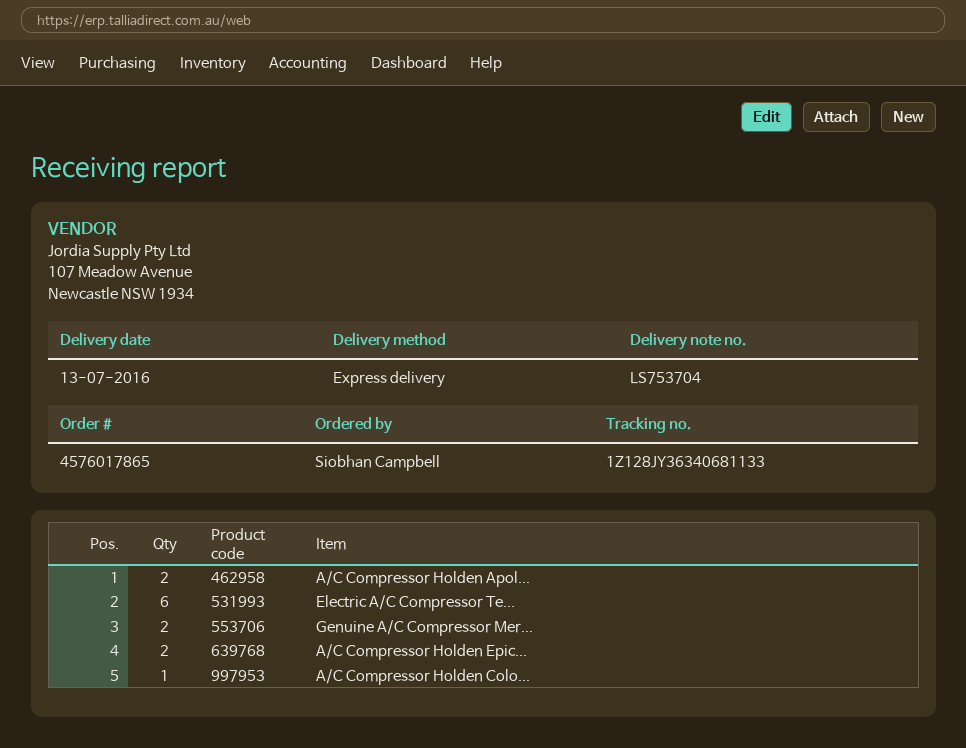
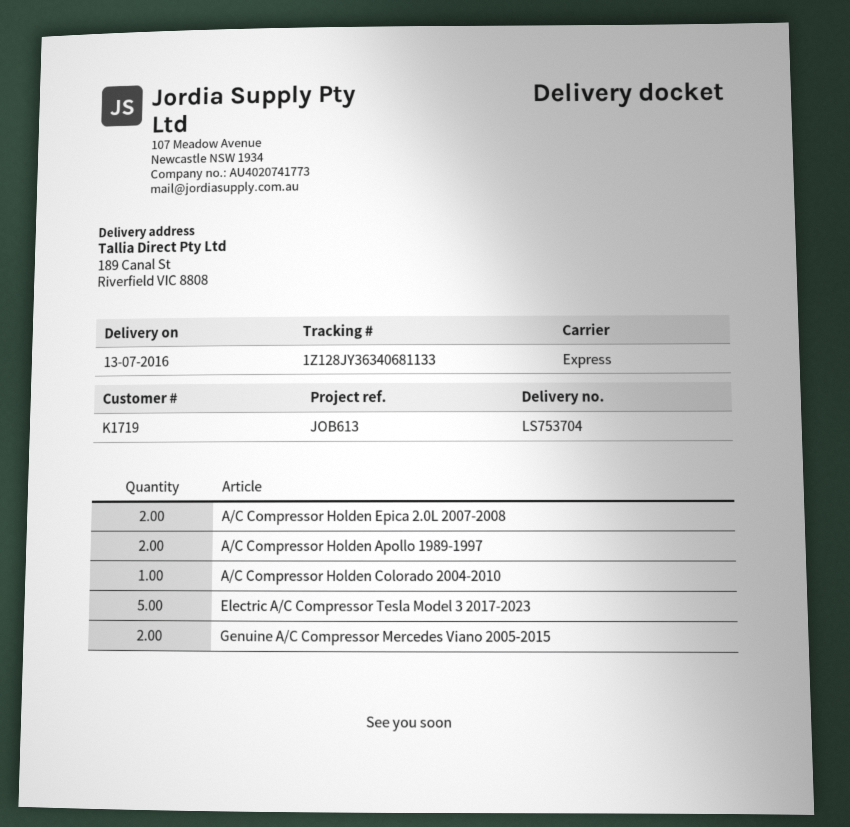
Electric A/C Compressor Te...: 6 -> 5

